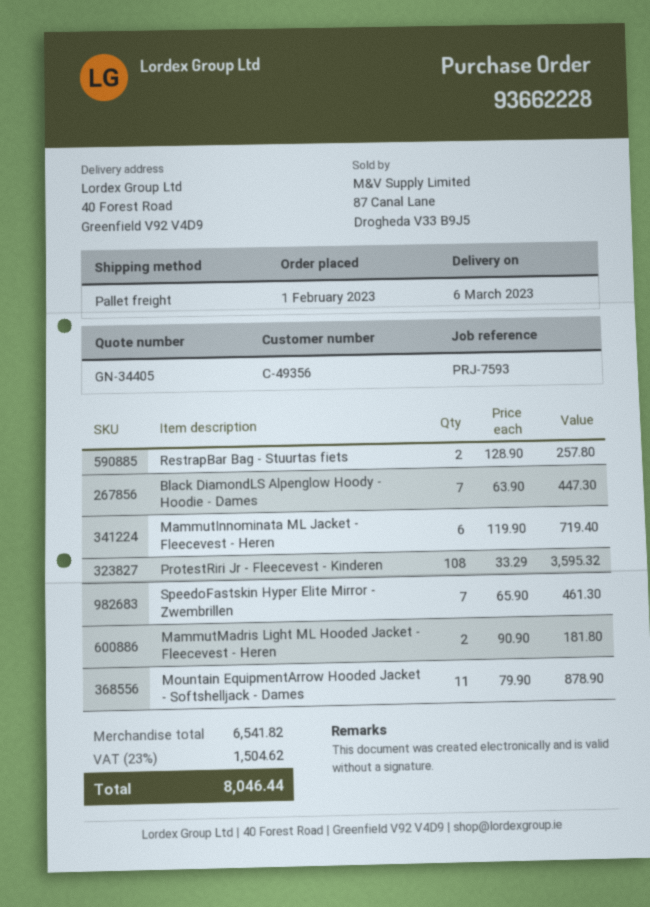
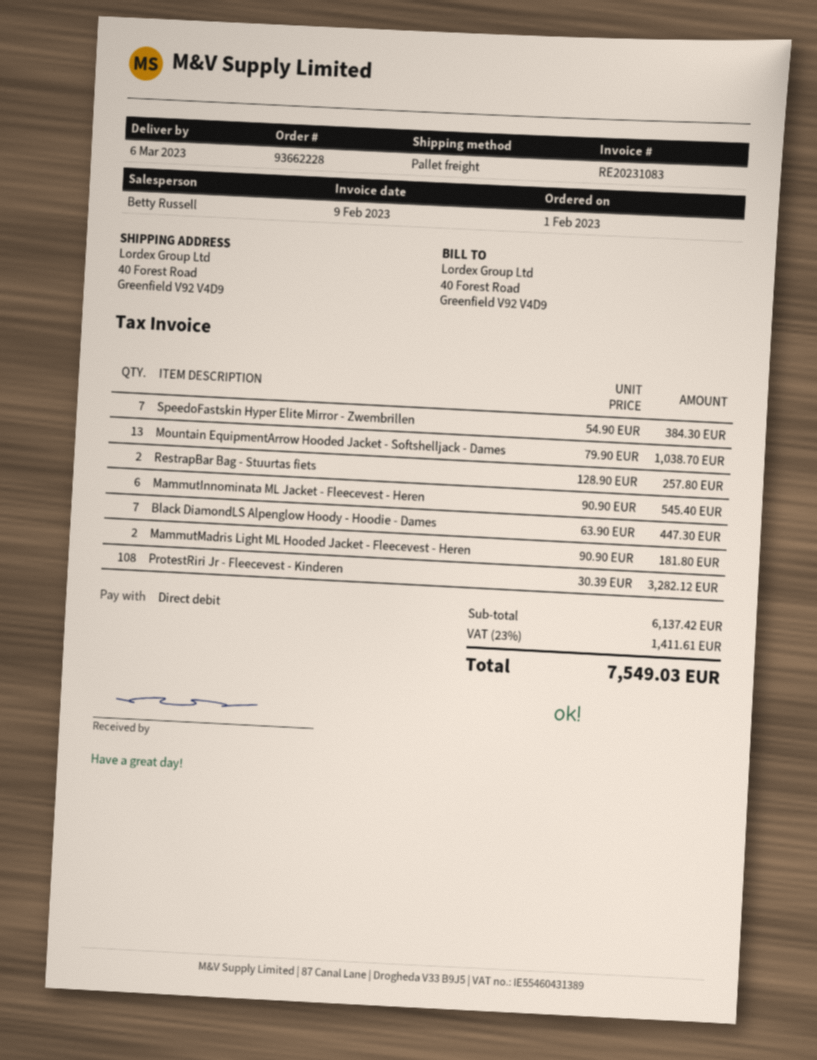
MammutInnominata ML Jacket - Fleecevest - Heren: 6 x 119.90 = 719.40 -> 6 x 90.90 = 545.40
ProtestRiri Jr - Fleecevest - Kinderen: 108 x 33.29 = 3595.32 -> 108 x 30.39 = 3282.12
SpeedoFastskin Hyper Elite Mirror - Zwembrillen: 7 x 65.90 = 461.30 -> 7 x 54.90 = 384.30
Mountain EquipmentArrow Hooded Jacket - Softshelljack - Dames: 11 x 79.90 = 878.90 -> 13 x 79.90 = 1038.70
subtotal: 6541.82 -> 6137.42
tax: 23% = 1504.62 -> 23% = 1411.61
total: 8046.44 -> 7549.03

